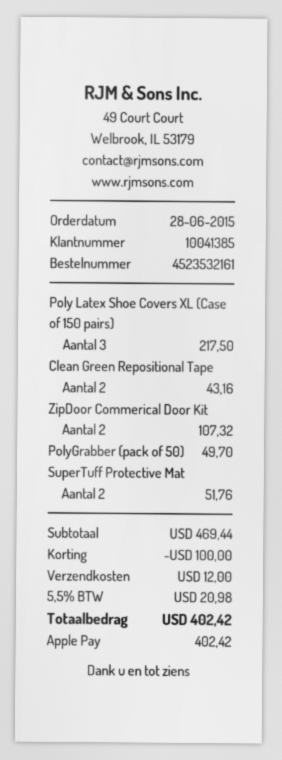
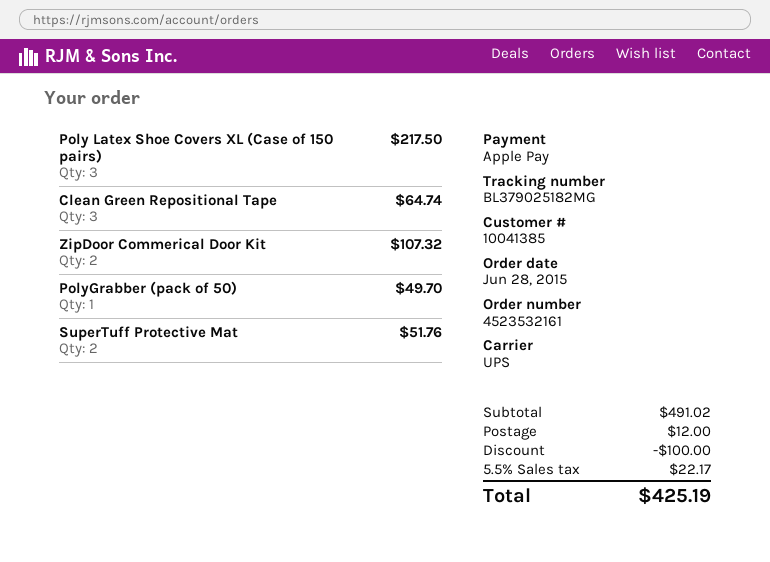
Clean Green Repositional Tape: 2 for 43.16 -> 3 for 64.74
subtotal: 469.44 -> 491.02
tax: 5.5% = 20.98 -> 5.5% = 22.17
total: 402.42 -> 425.19

